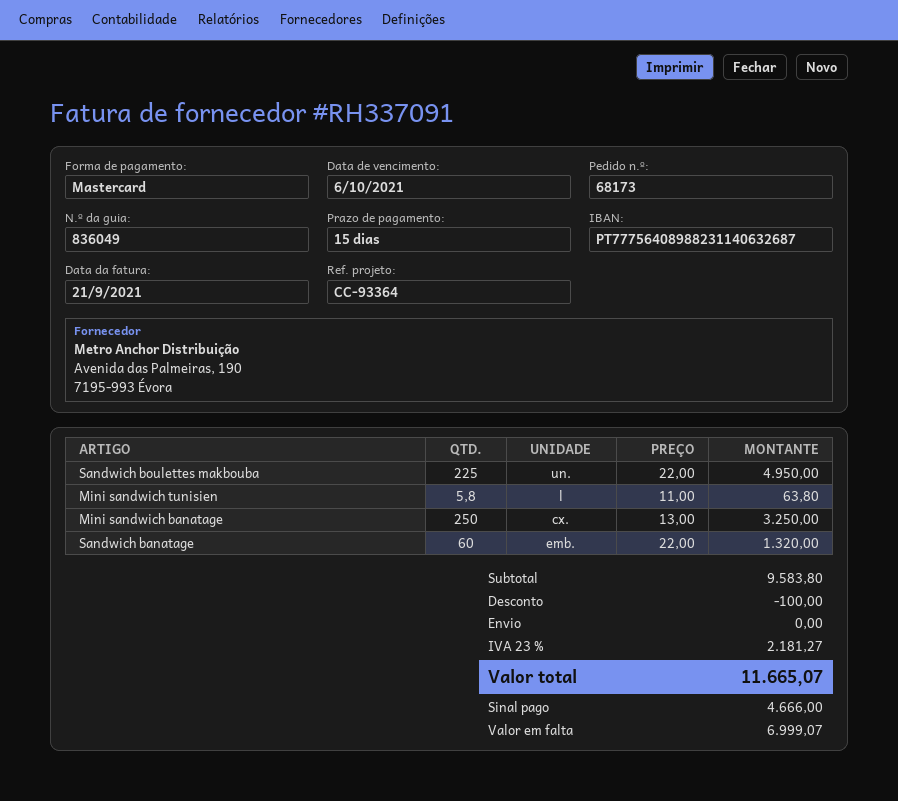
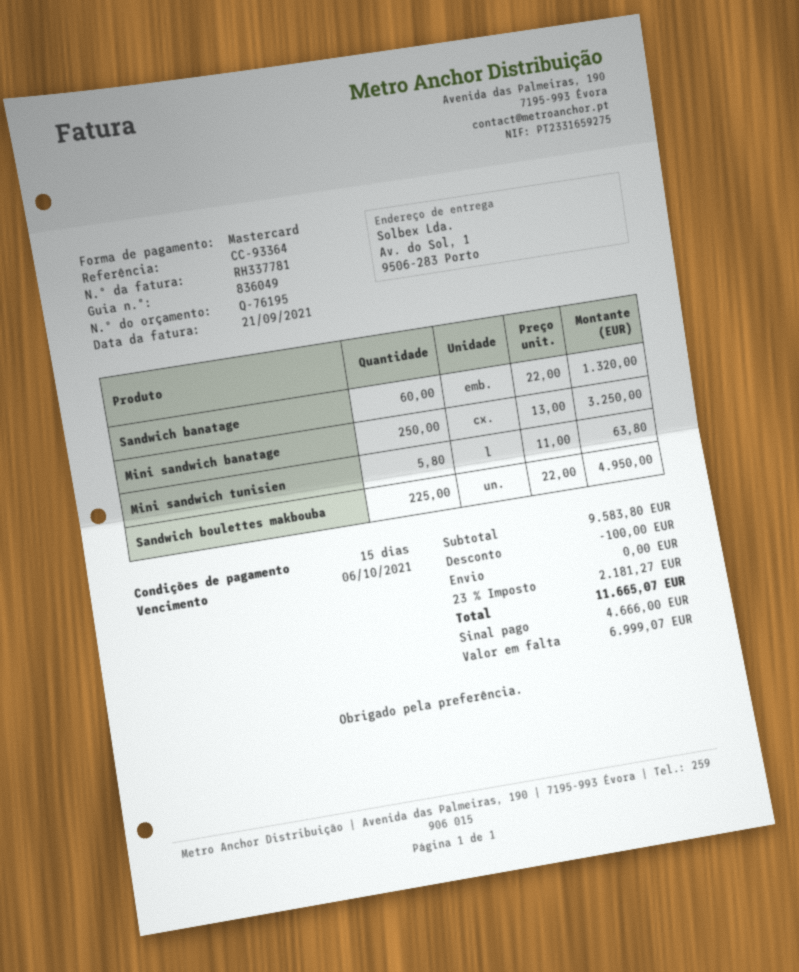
invoice number: RH337091 -> RH337781

